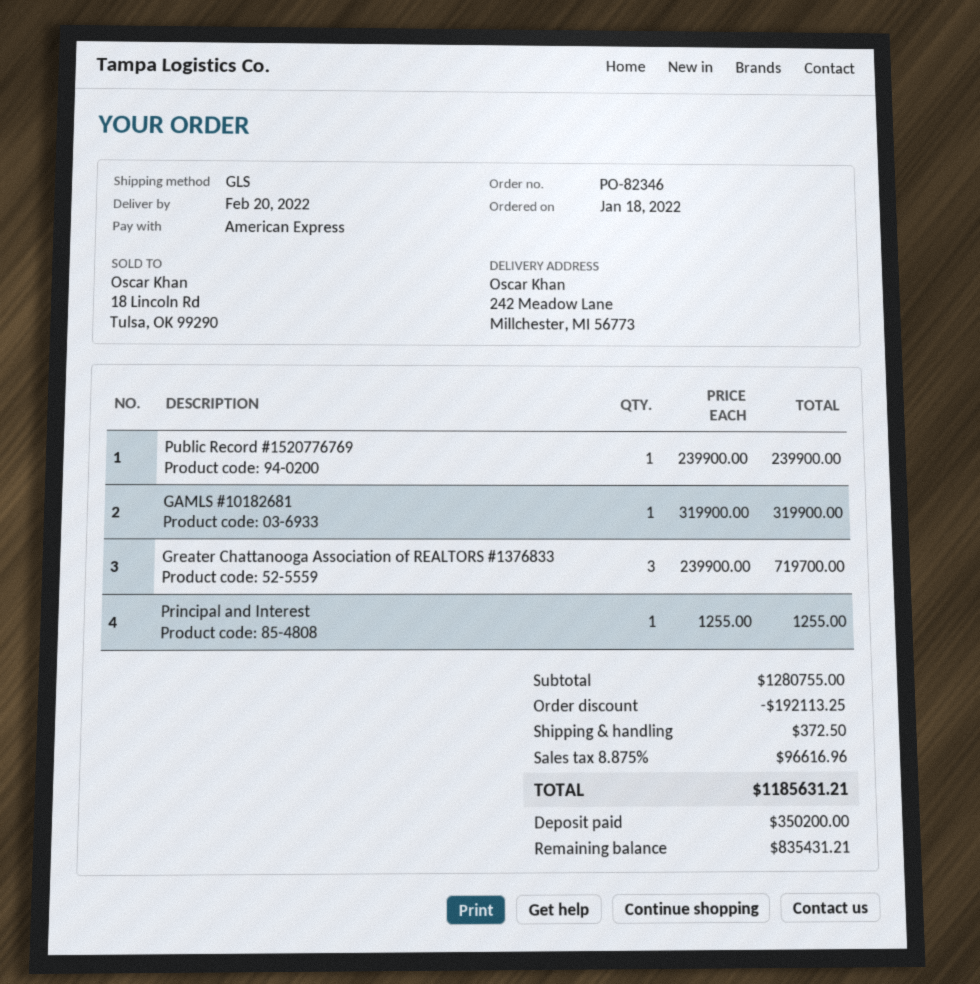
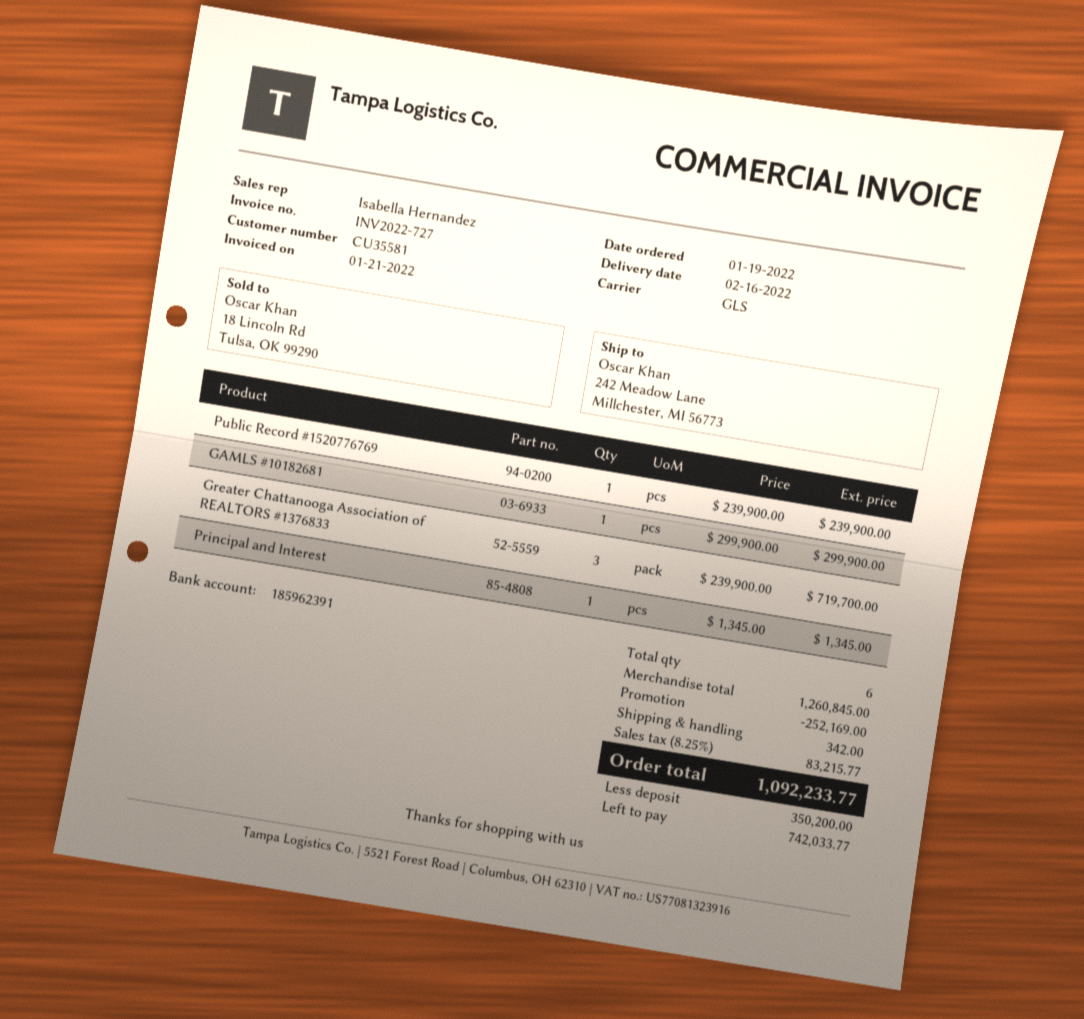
order date: 2022-01-18 -> 2022-01-19
delivery date: 2022-02-20 -> 2022-02-16
GAMLS #10182681: 1 x 319900.00 = 319900.00 -> 1 x 299900.00 = 299900.00
Principal and Interest: 1 x 1255.00 = 1255.00 -> 1 x 1345.00 = 1345.00
subtotal: 1280755.00 -> 1260845.00
discount: 192113.25 -> 252169.00
shipping: 372.50 -> 342.00
tax: 8.875% = 96616.96 -> 8.25% = 83215.77
total: 1185631.21 -> 1092233.77
balance: 835431.21 -> 742033.77

